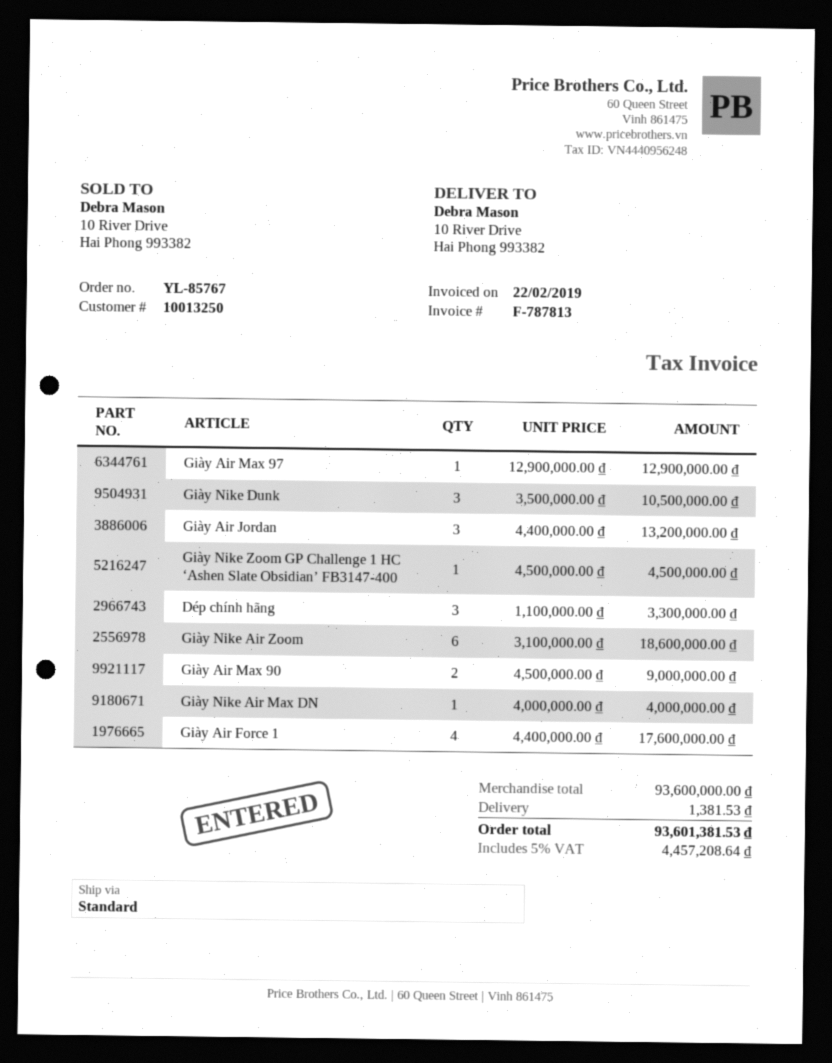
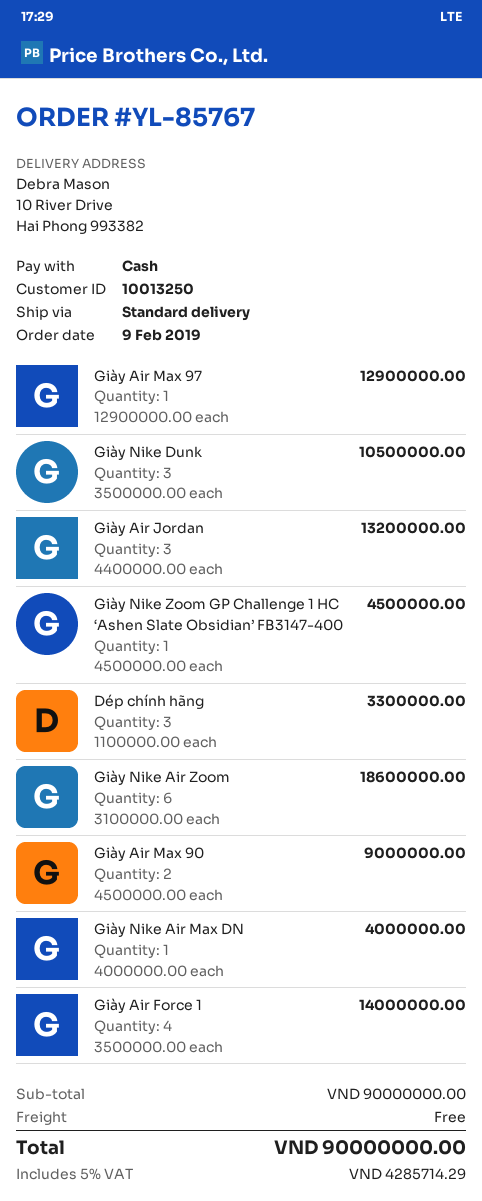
Giày Air Force 1: 4 x 4400000.00 = 17600000.00 -> 4 x 3500000.00 = 14000000.00
subtotal: 93600000.00 -> 90000000.00
shipping: 1381.53 -> 0.00
tax: 5% = 4457208.64 -> 5% = 4285714.29
total: 93601381.53 -> 90000000.00

